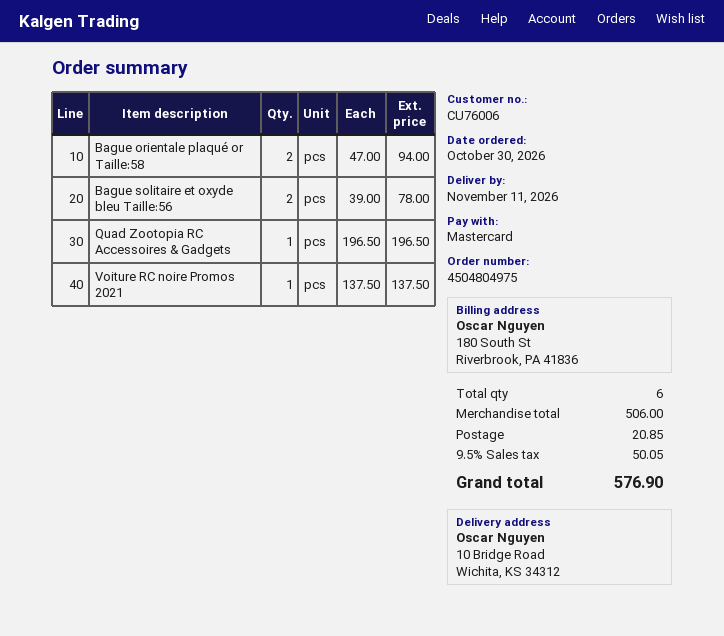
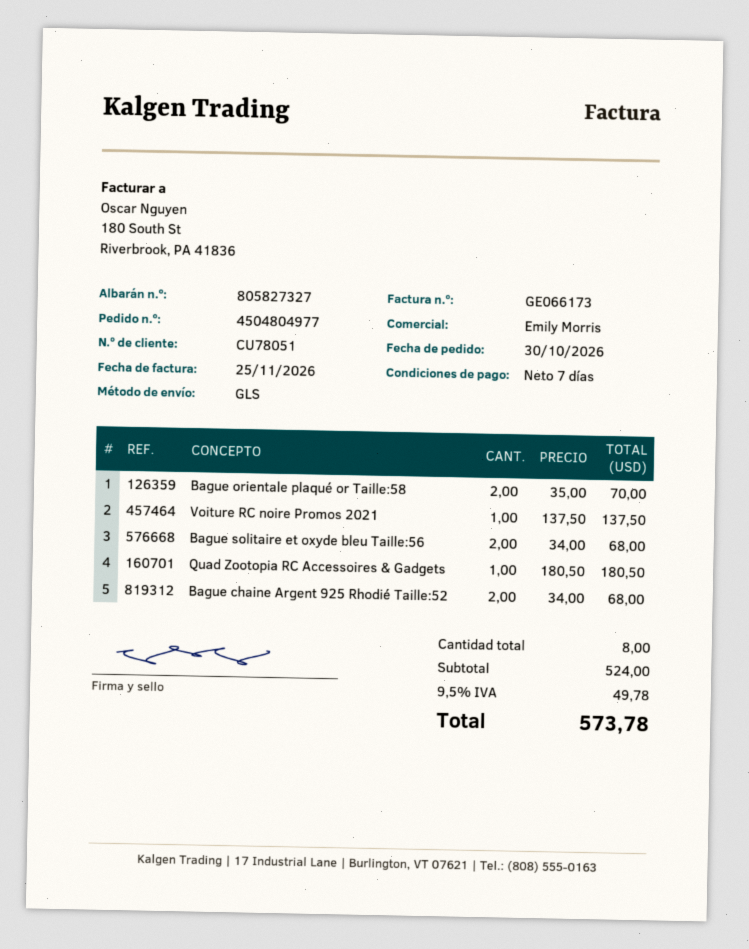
order number: 4504804975 -> 4504804977
customer number: CU76006 -> CU78051
Bague orientale plaqué or Taille:58: 2 x 47.00 = 94.00 -> 2 x 35.00 = 70.00
Bague solitaire et oxyde bleu Taille:56: 2 x 39.00 = 78.00 -> 2 x 34.00 = 68.00
Quad Zootopia RC Accessoires & Gadgets: 1 x 196.50 = 196.50 -> 1 x 180.50 = 180.50
Bague chaine Argent 925 Rhodié Taille:52: none -> 2 x 34.00 = 68.00
total quantity: 6 -> 8
subtotal: 506.00 -> 524.00
shipping: 20.85 -> none
tax: 9.5% = 50.05 -> 9.5% = 49.78
total: 576.90 -> 573.78

